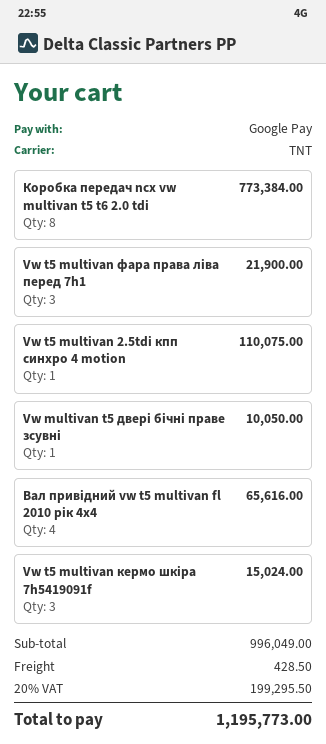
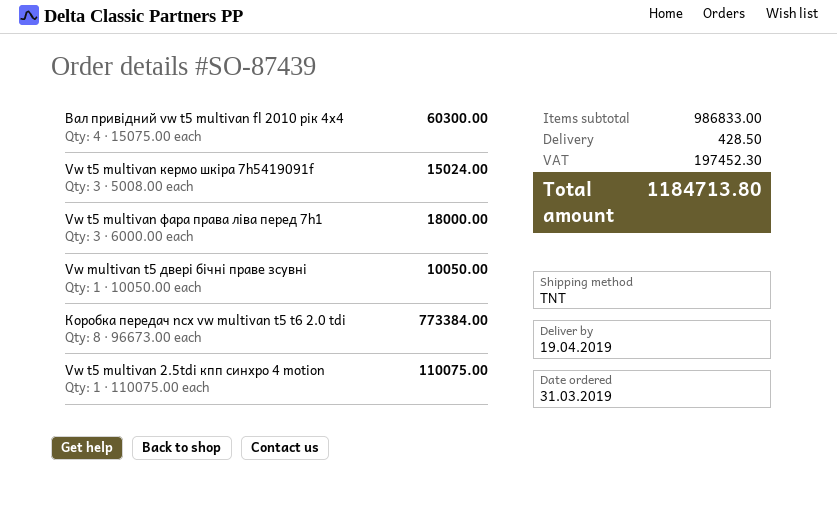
Vw t5 multivan фара права ліва перед 7h1: 3 for 21900.00 -> 3 for 18000.00
Вал привідний vw t5 multivan fl 2010 рік 4x4: 4 for 65616.00 -> 4 for 60300.00
subtotal: 996049.00 -> 986833.00
tax: 199295.50 -> 197452.30
total: 1195773.00 -> 1184713.80

